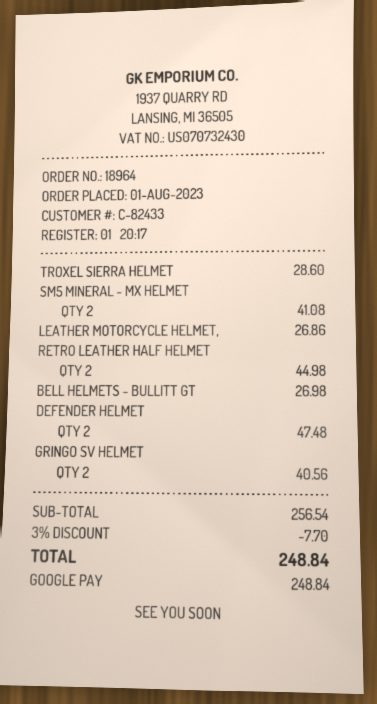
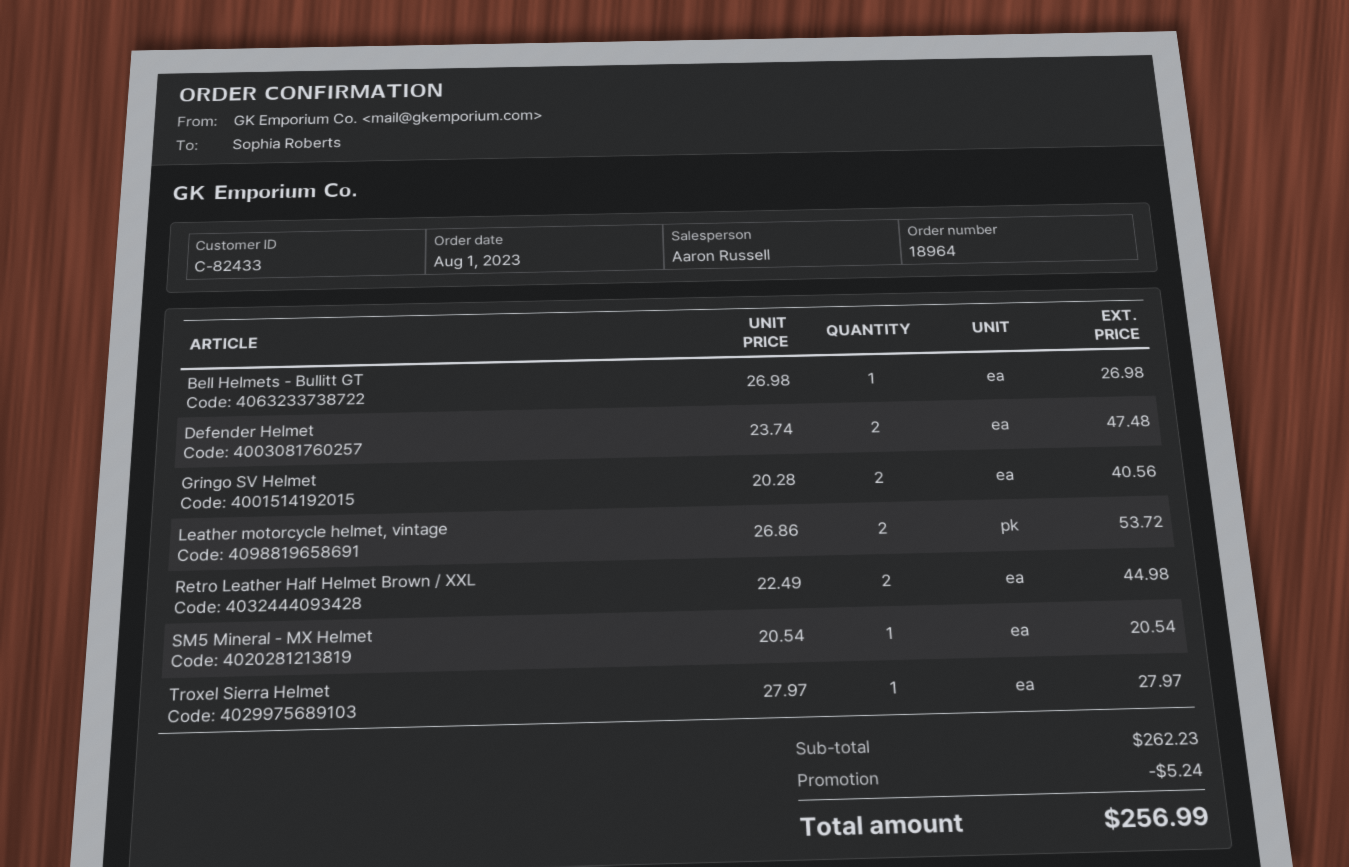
TROXEL SIERRA HELMET: 1 for 28.60 -> 1 for 27.97
SM5 MINERAL - MX HELMET: 2 for 41.08 -> 1 for 20.54
LEATHER MOTORCYCLE HELMET,: 1 for 26.86 -> 2 for 53.72
subtotal: 256.54 -> 262.23
discount: 7.70 -> 5.24
total: 248.84 -> 256.99

